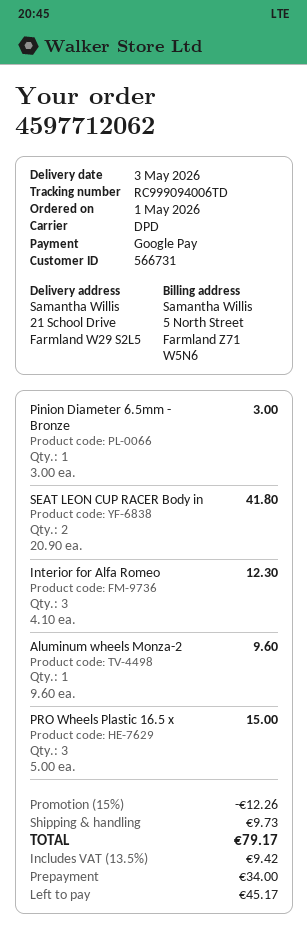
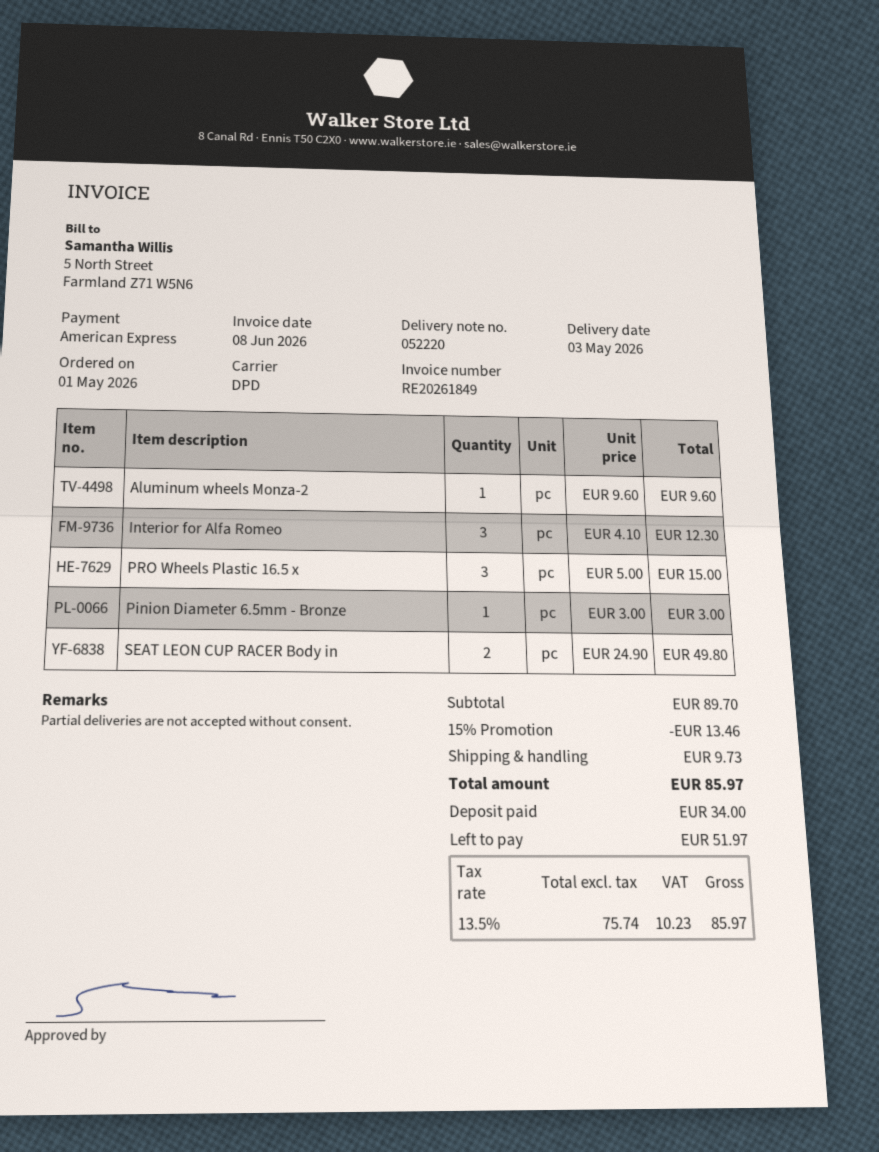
payment method: Google Pay -> American Express
SEAT LEON CUP RACER Body in: 2 x 20.90 = 41.80 -> 2 x 24.90 = 49.80
discount: 15% = 12.26 -> 15% = 13.46
tax: 13.5% = 9.42 -> 13.5% = 10.23
total: 79.17 -> 85.97
balance: 45.17 -> 51.97

